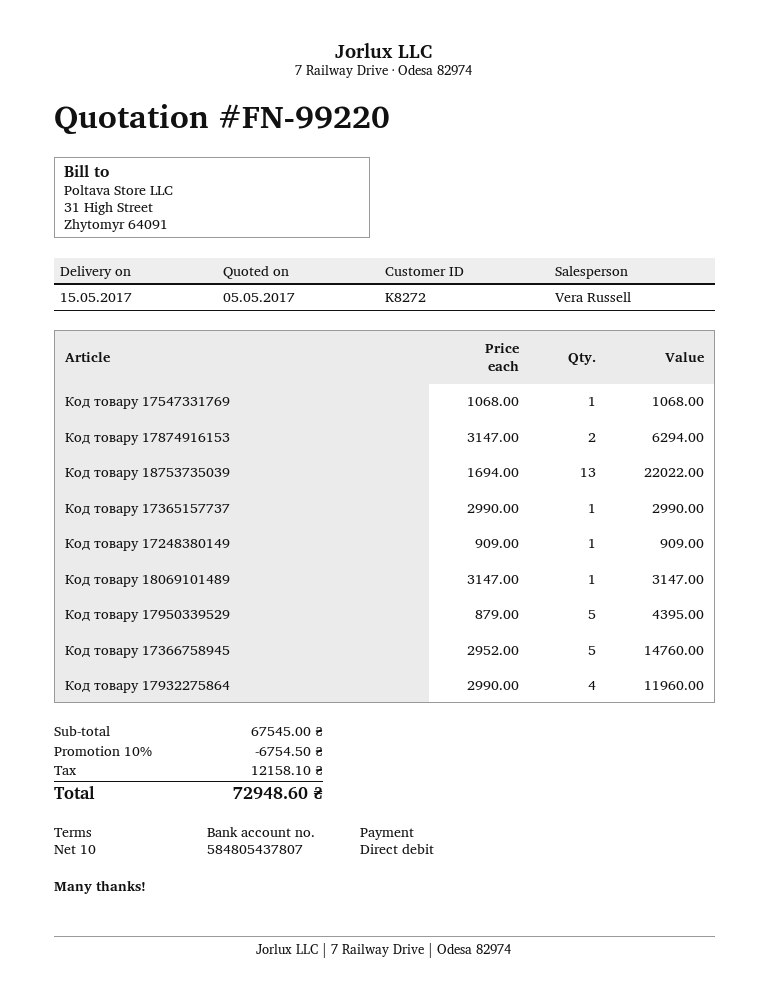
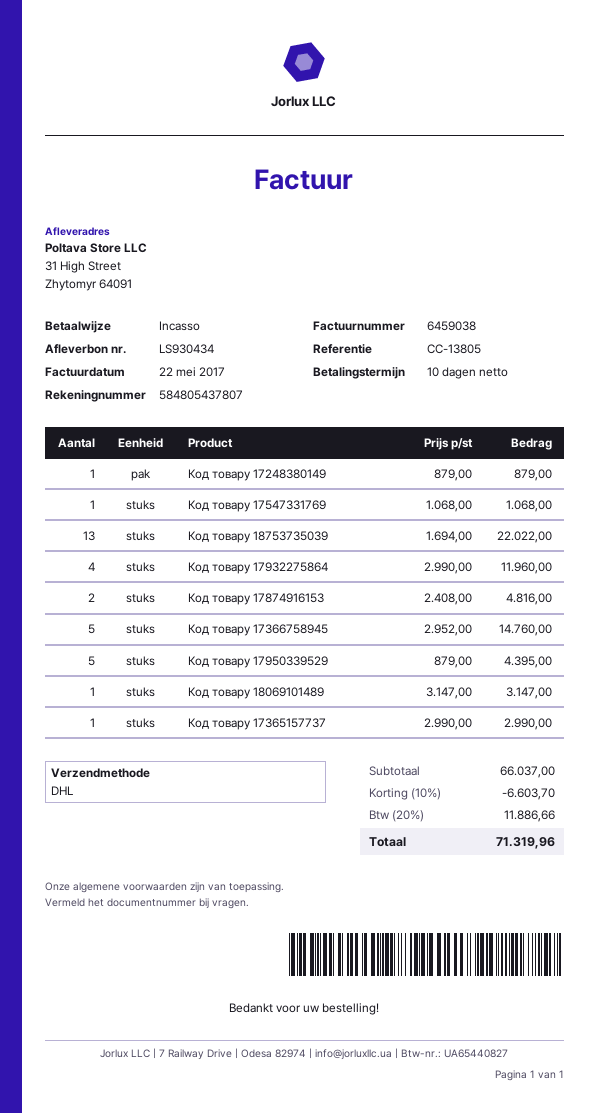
Код товару 17874916153: 2 x 3147.00 = 6294.00 -> 2 x 2408.00 = 4816.00
Код товару 17248380149: 1 x 909.00 = 909.00 -> 1 x 879.00 = 879.00
subtotal: 67545.00 -> 66037.00
discount: 10% = 6754.50 -> 10% = 6603.70
tax: 12158.10 -> 11886.66
total: 72948.60 -> 71319.96

